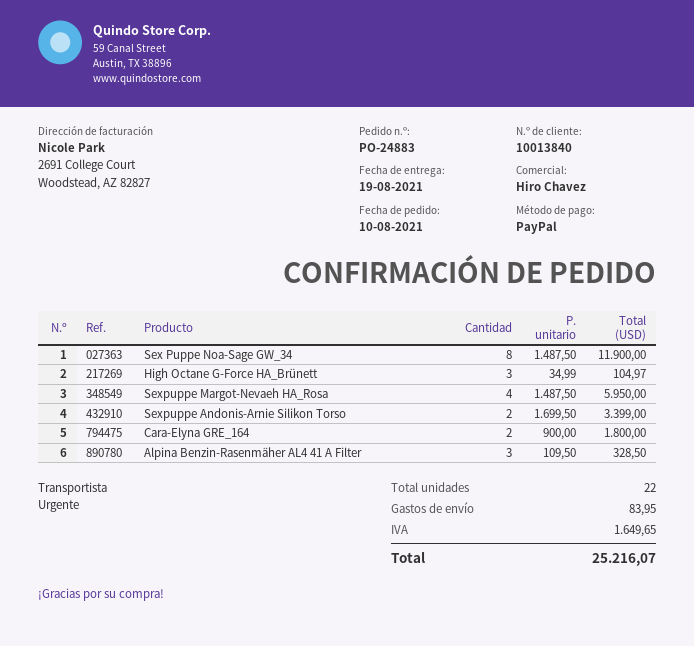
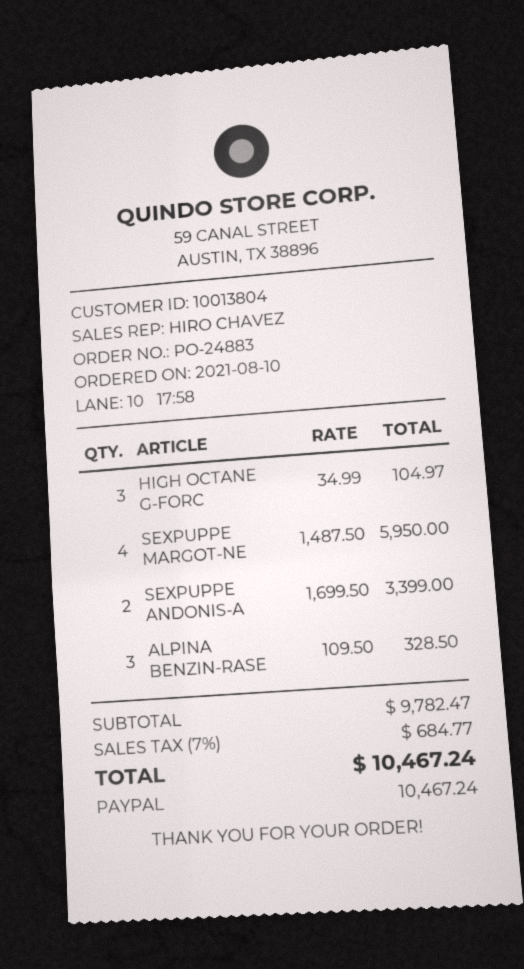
customer number: 10013840 -> 10013804
Sex Puppe Noa-Sage GW_34: 8 x 1487.50 = 11900.00 -> none
Cara-Elyna GRE_164: 2 x 900.00 = 1800.00 -> none
shipping: 83.95 -> none
tax: 1649.65 -> 684.77
total: 25216.07 -> 10467.24

